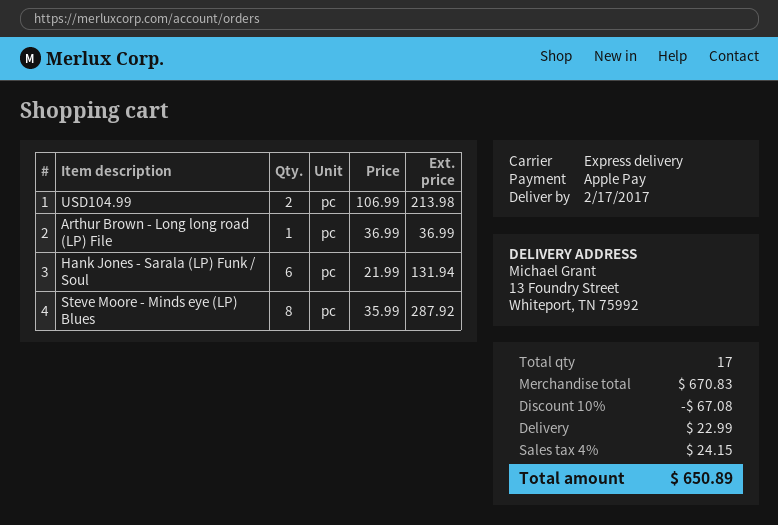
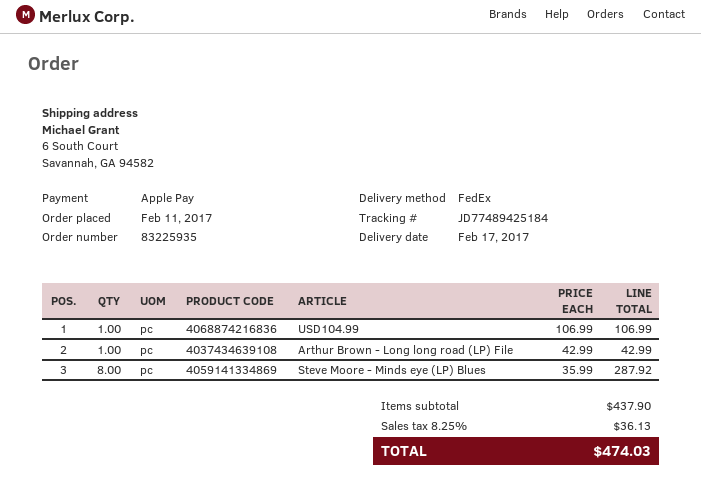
shipping method: express -> FedEx
ship to: 13 Foundry Street, Whiteport, TN 75992 -> 6 South Court, Savannah, GA 94582
USD104.99: 2 x 106.99 = 213.98 -> 1 x 106.99 = 106.99
Arthur Brown - Long long road (LP) File: 1 x 36.99 = 36.99 -> 1 x 42.99 = 42.99
Hank Jones - Sarala (LP) Funk / Soul: 6 x 21.99 = 131.94 -> none
subtotal: 670.83 -> 437.90
discount: 10% = 67.08 -> none
shipping: 22.99 -> none
tax: 4% = 24.15 -> 8.25% = 36.13
total: 650.89 -> 474.03

